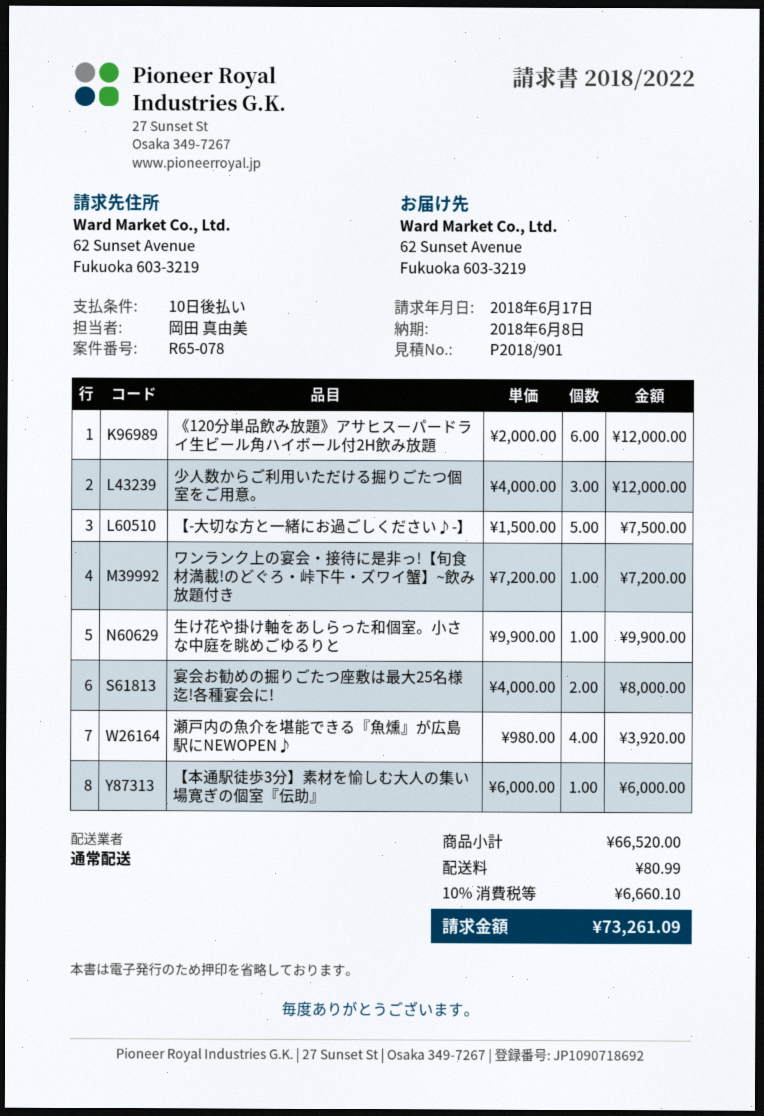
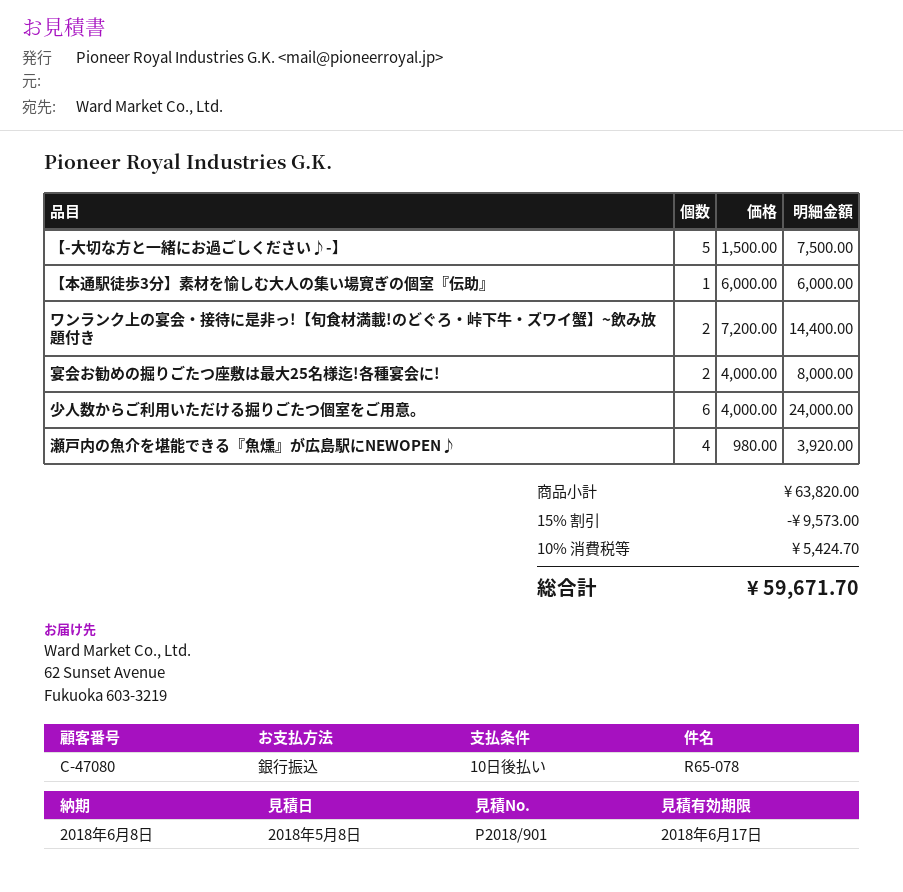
《120分単品飲み放題》アサヒスーパードライ生ビール角ハイボール付2H飲み放題: 6 x 2000.00 = 12000.00 -> none
少人数からご利用いただける掘りごたつ個室をご用意。: 3 x 4000.00 = 12000.00 -> 6 x 4000.00 = 24000.00
ワンランク上の宴会・接待に是非っ!【旬食材満載!のどぐろ・峠下牛・ズワイ蟹】~飲み放題付き: 1 x 7200.00 = 7200.00 -> 2 x 7200.00 = 14400.00
生け花や掛け軸をあしらった和個室。小さな中庭を眺めごゆるりと: 1 x 9900.00 = 9900.00 -> none
subtotal: 66520.00 -> 63820.00
discount: none -> 15% = 9573.00
shipping: 80.99 -> none
tax: 10% = 6660.10 -> 10% = 5424.70
total: 73261.09 -> 59671.70

